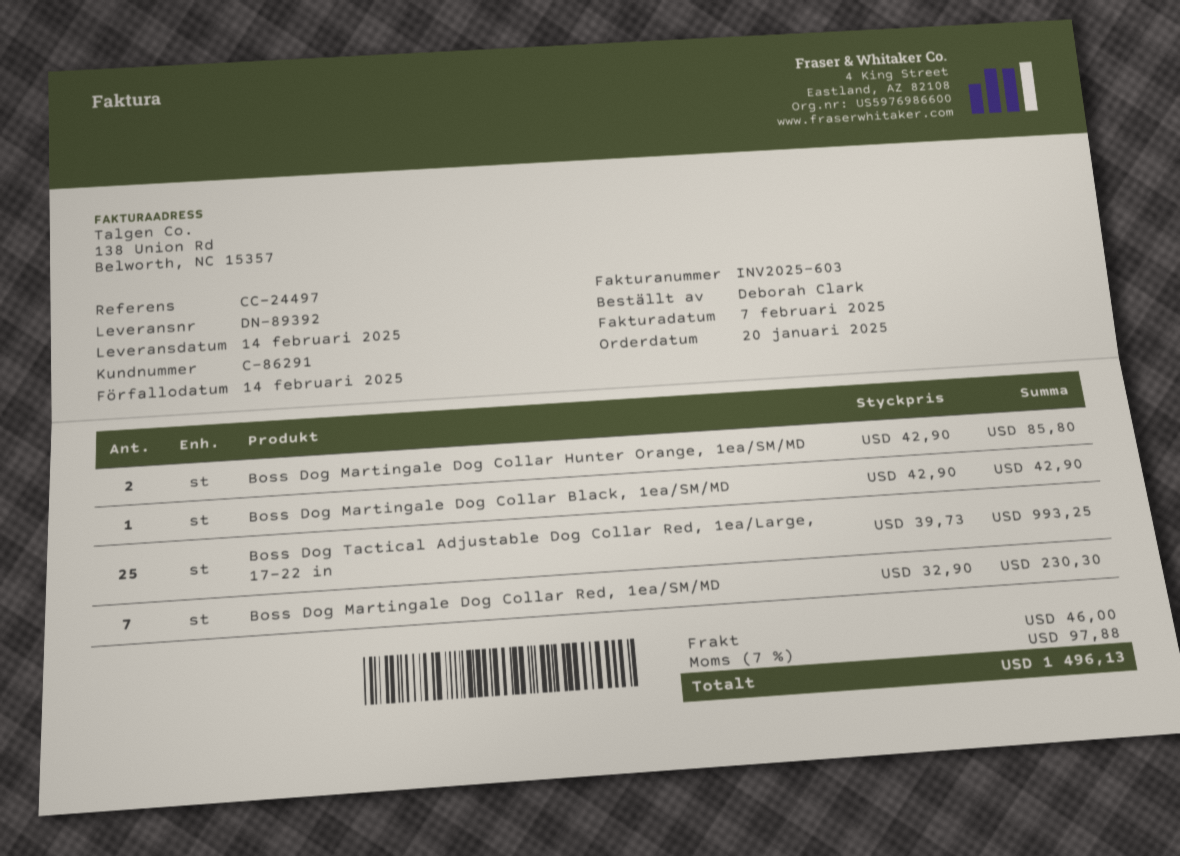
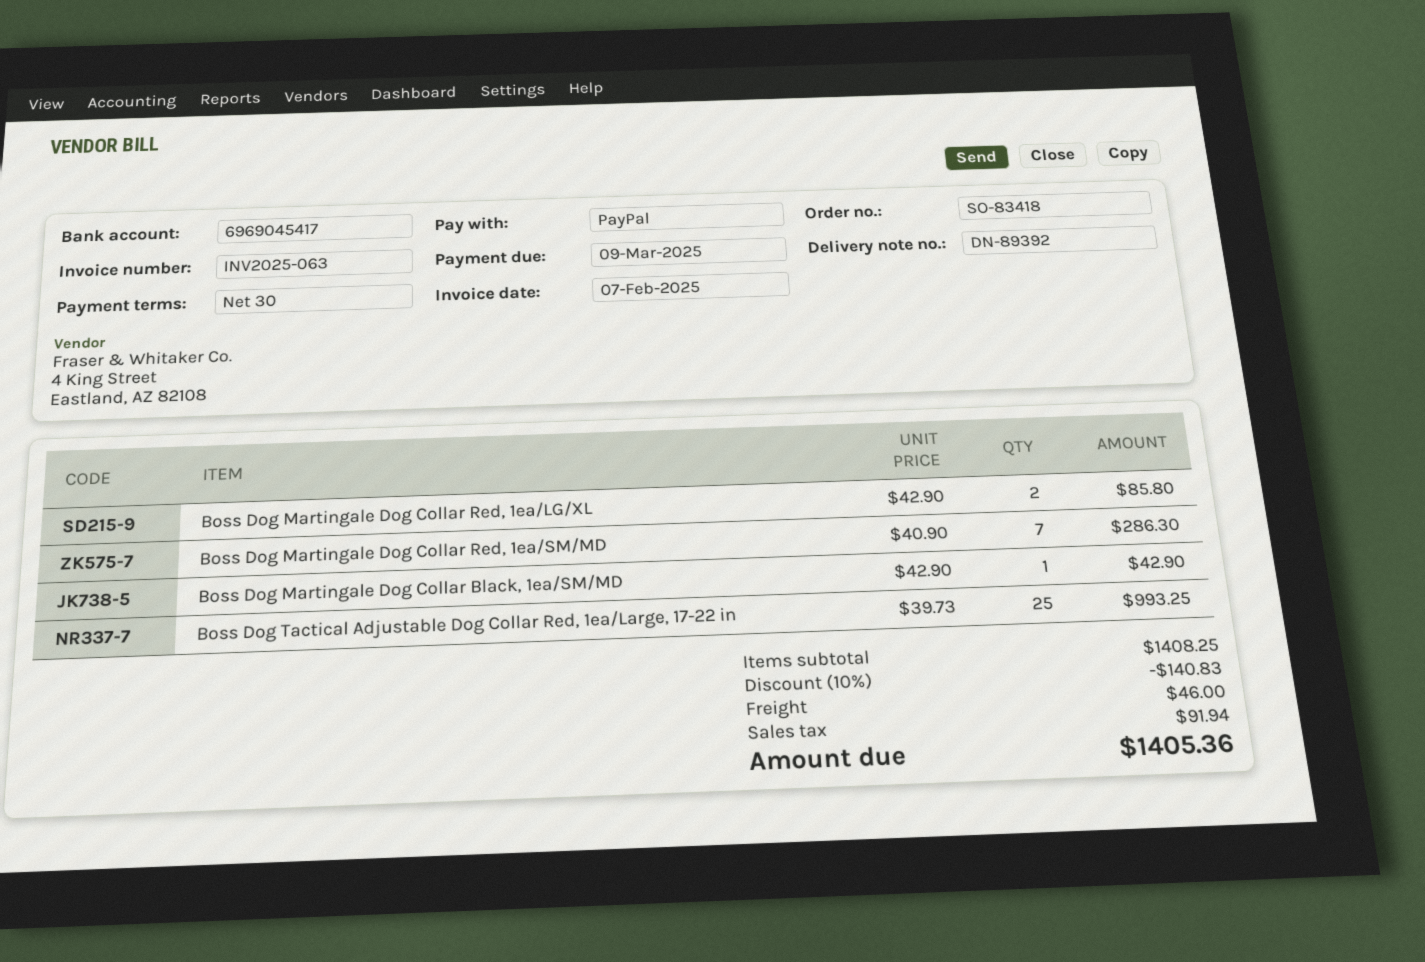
invoice number: INV2025-603 -> INV2025-063
due date: 2025-02-14 -> 2025-03-09
Boss Dog Martingale Dog Collar Hunter Orange, 1ea/SM/MD: 2 x 42.90 = 85.80 -> none
Boss Dog Martingale Dog Collar Red, 1ea/SM/MD: 7 x 32.90 = 230.30 -> 7 x 40.90 = 286.30
Boss Dog Martingale Dog Collar Red, 1ea/LG/XL: none -> 2 x 42.90 = 85.80
discount: none -> 10% = 140.83
tax: 97.88 -> 91.94
total: 1496.13 -> 1405.36

